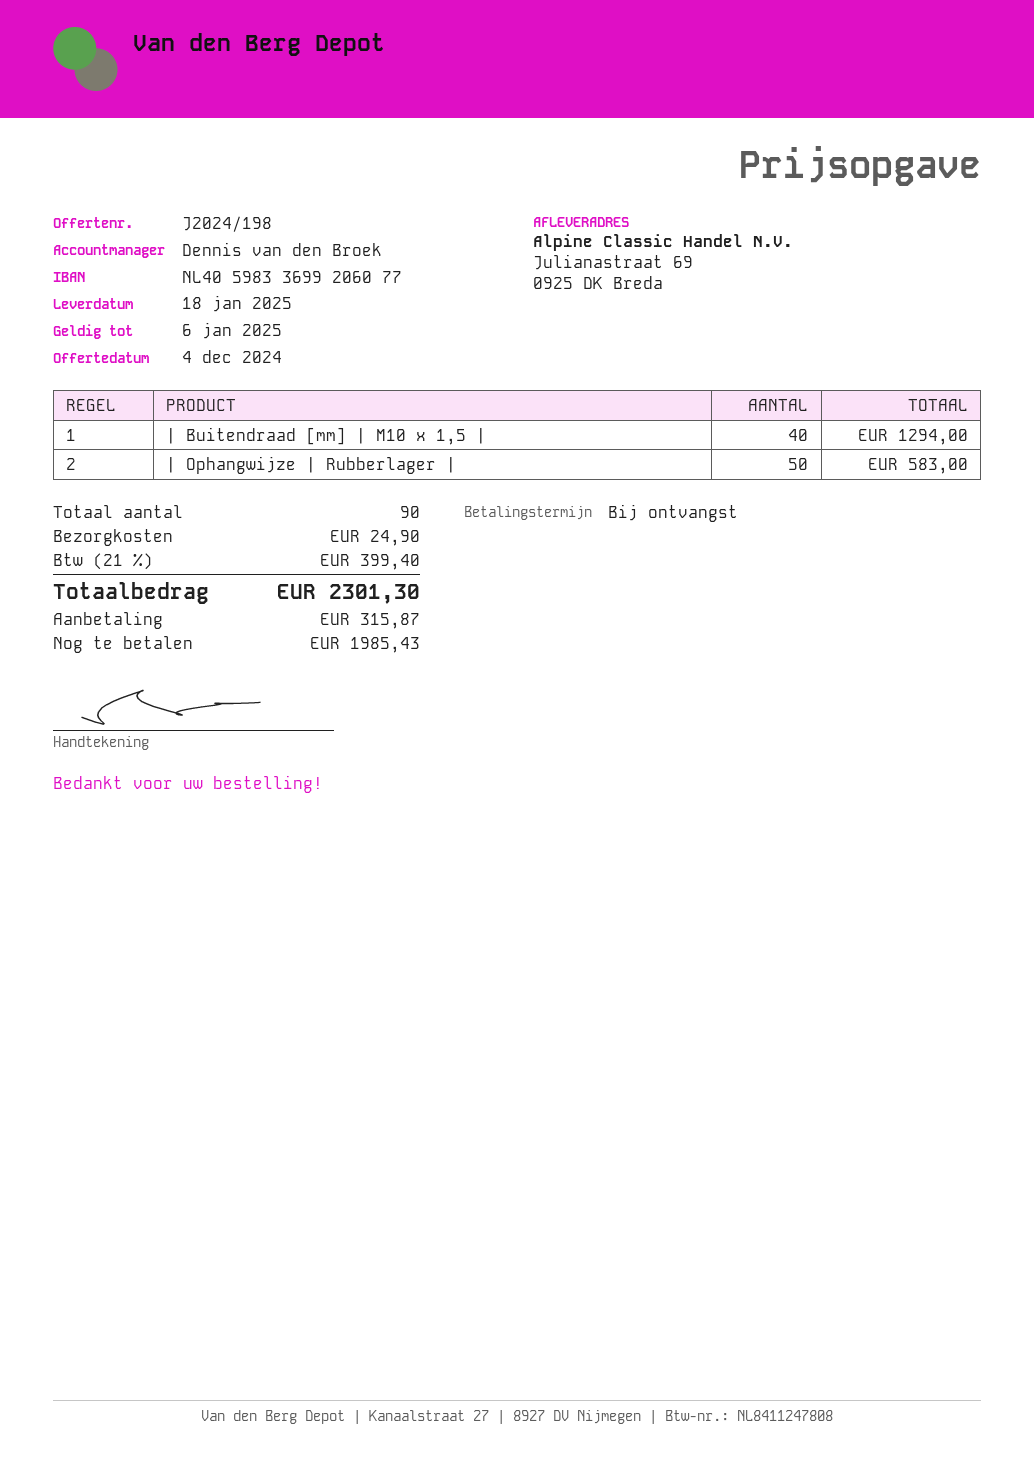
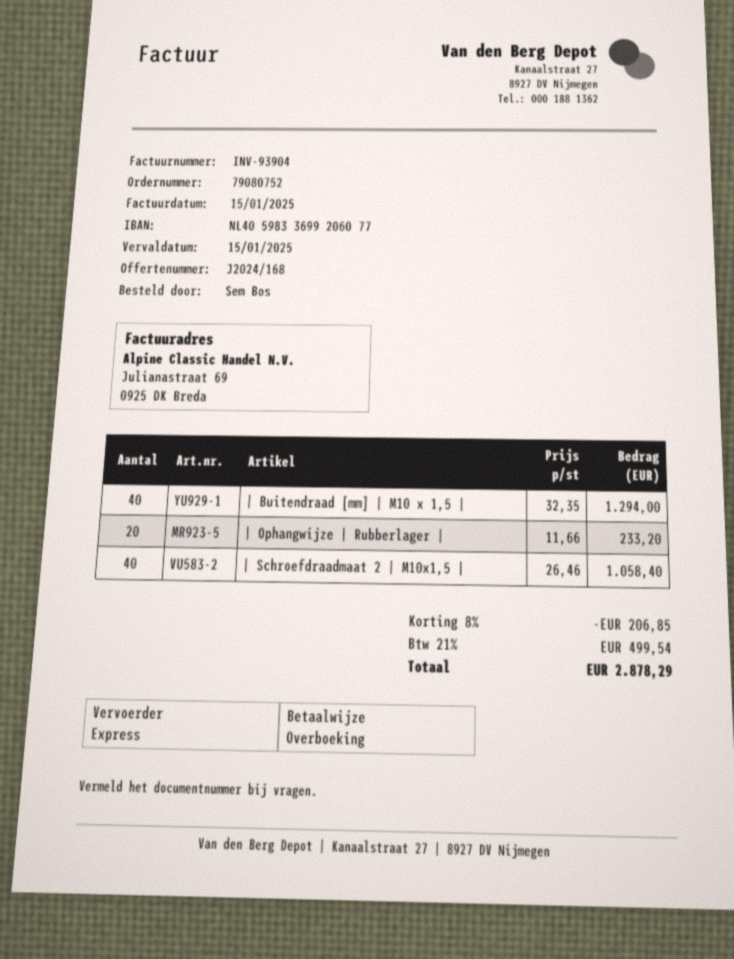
quote number: J2024/198 -> J2024/168
| Ophangwijze | Rubberlager |: 50 for 583.00 -> 20 for 233.20
| Schroefdraadmaat 2 | M10x1,5 |: none -> 40 for 1058.40
discount: none -> 8% = 206.85
shipping: 24.90 -> none
tax: 21% = 399.40 -> 21% = 499.54
total: 2301.30 -> 2878.29

